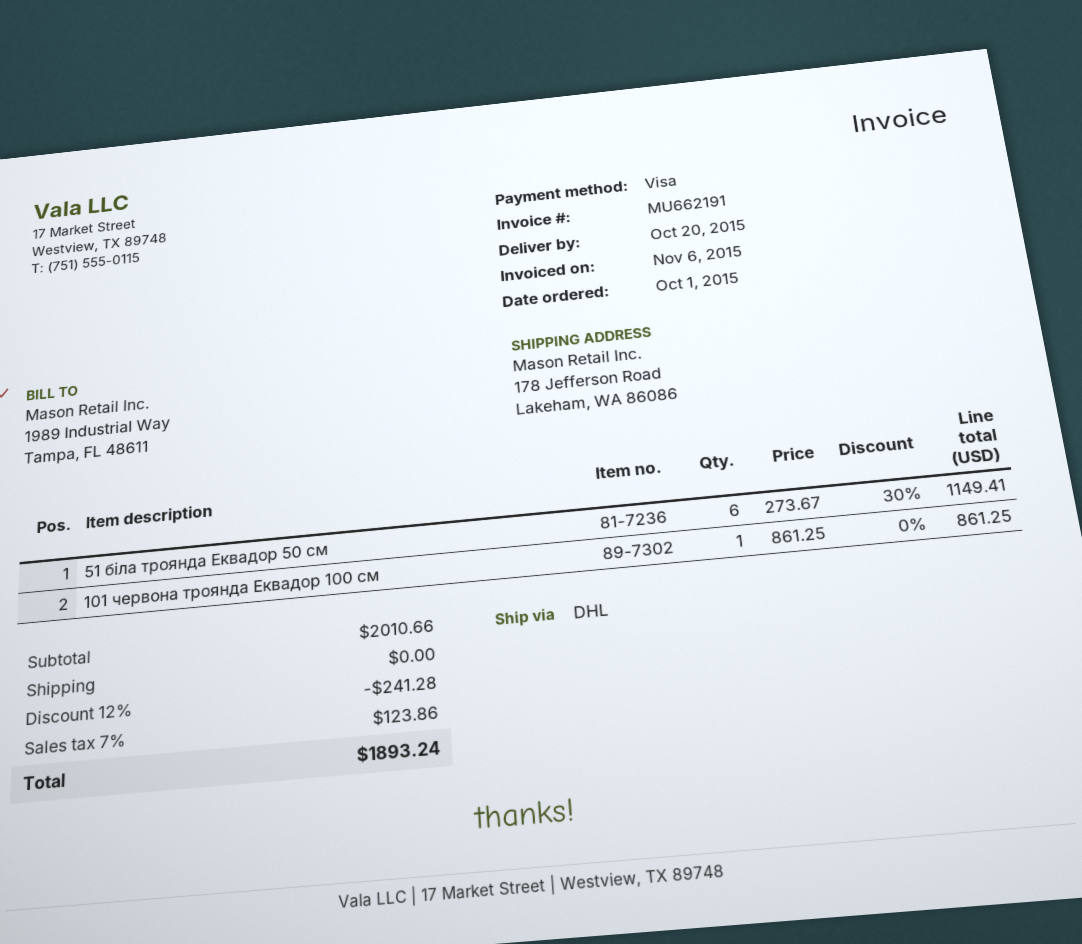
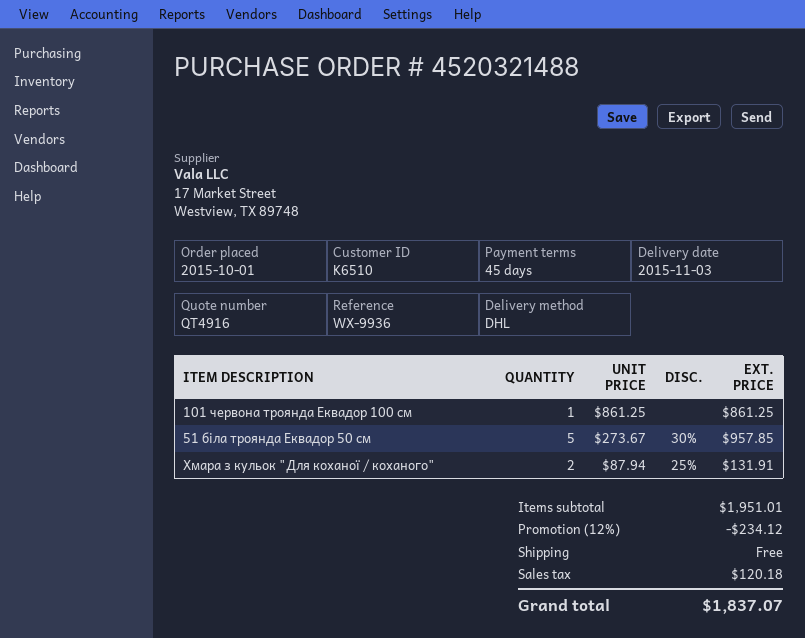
delivery date: 2015-10-20 -> 2015-11-03
51 біла троянда Еквадор 50 см: 6 x 273.67 - 30% = 1149.41 -> 5 x 273.67 - 30% = 957.85
Хмара з кульок "Для коханої / коханого": none -> 2 x 87.94 - 25% = 131.91
subtotal: 2010.66 -> 1951.01
discount: 12% = 241.28 -> 12% = 234.12
tax: 123.86 -> 120.18
total: 1893.24 -> 1837.07

